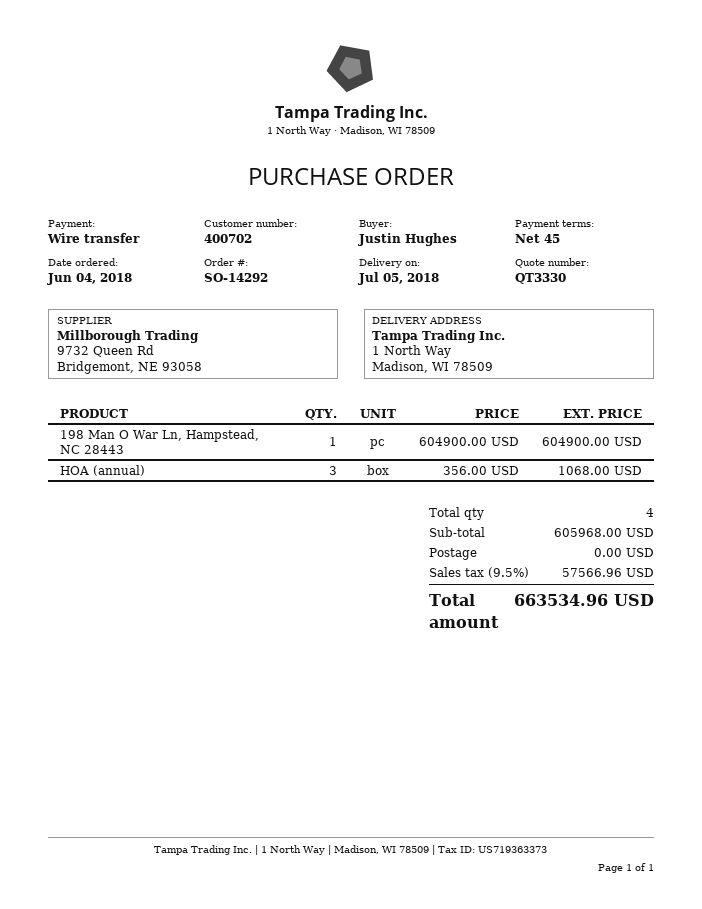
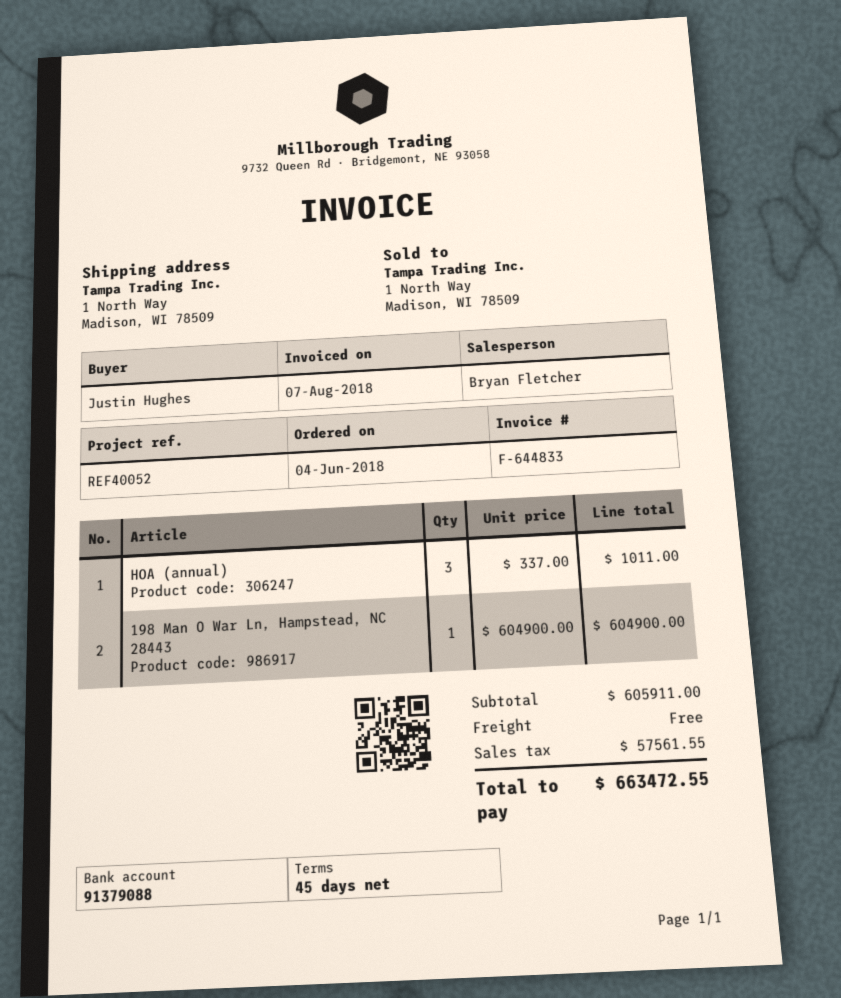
HOA (annual): 3 x 356.00 = 1068.00 -> 3 x 337.00 = 1011.00
subtotal: 605968.00 -> 605911.00
tax: 57566.96 -> 57561.55
total: 663534.96 -> 663472.55

